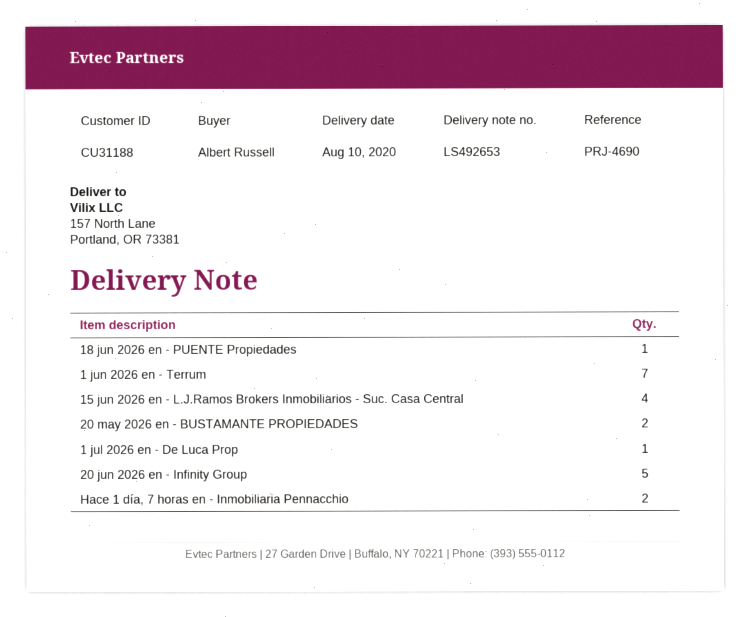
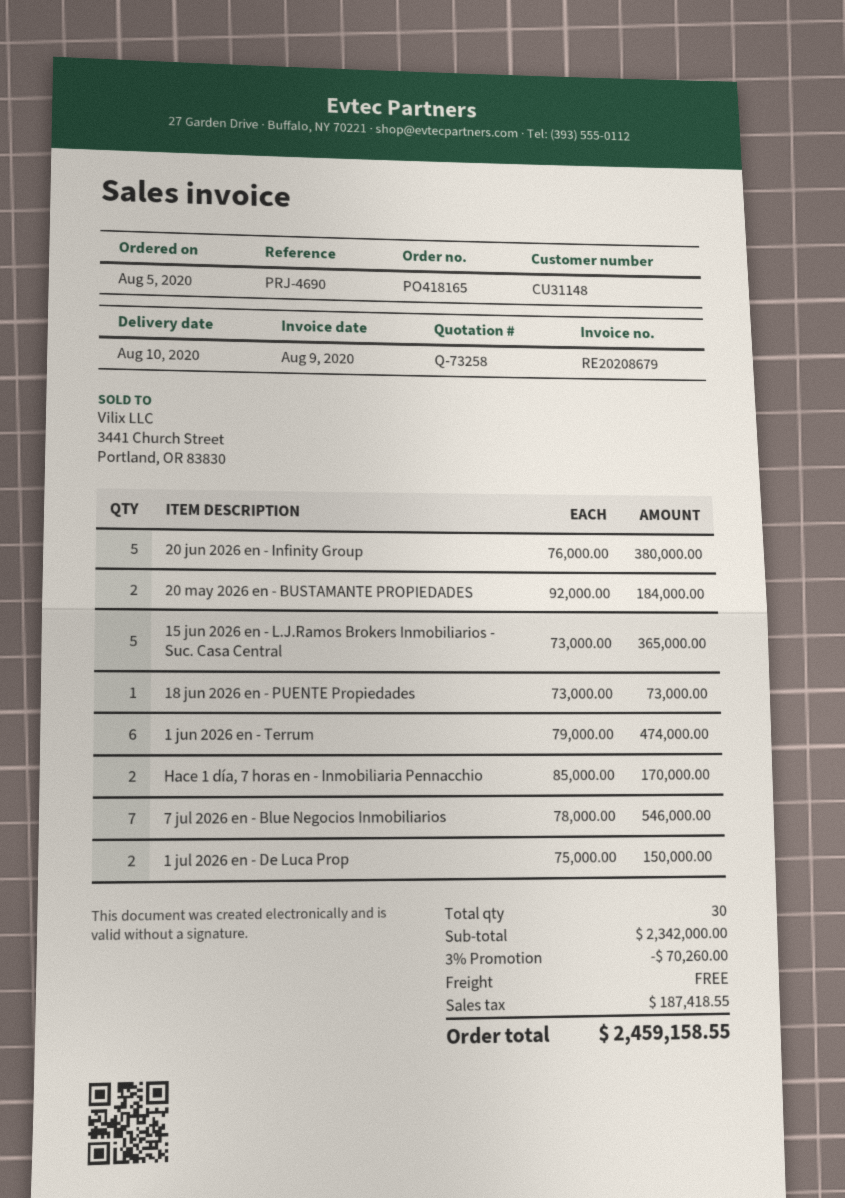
customer number: CU31188 -> CU31148
1 jun 2026 en - Terrum: 7 -> 6
15 jun 2026 en - L.J.Ramos Brokers Inmobiliarios - Suc. Casa Central: 4 -> 5
1 jul 2026 en - De Luca Prop: 1 -> 2
7 jul 2026 en - Blue Negocios Inmobiliarios: none -> 7

